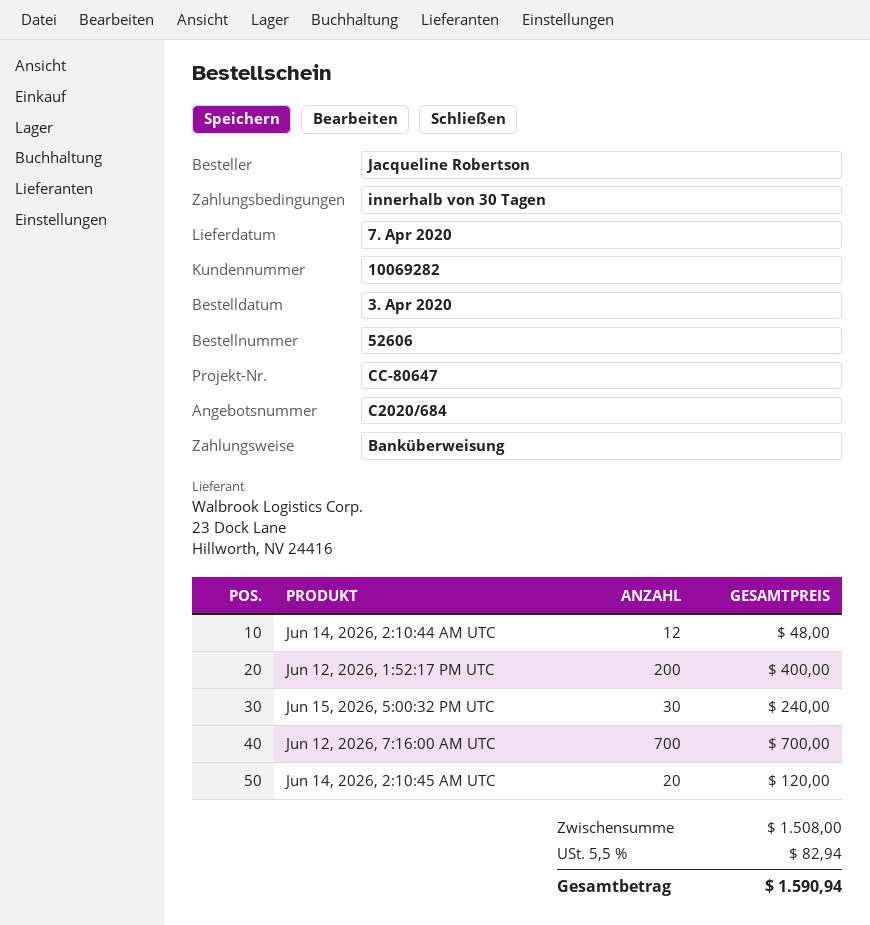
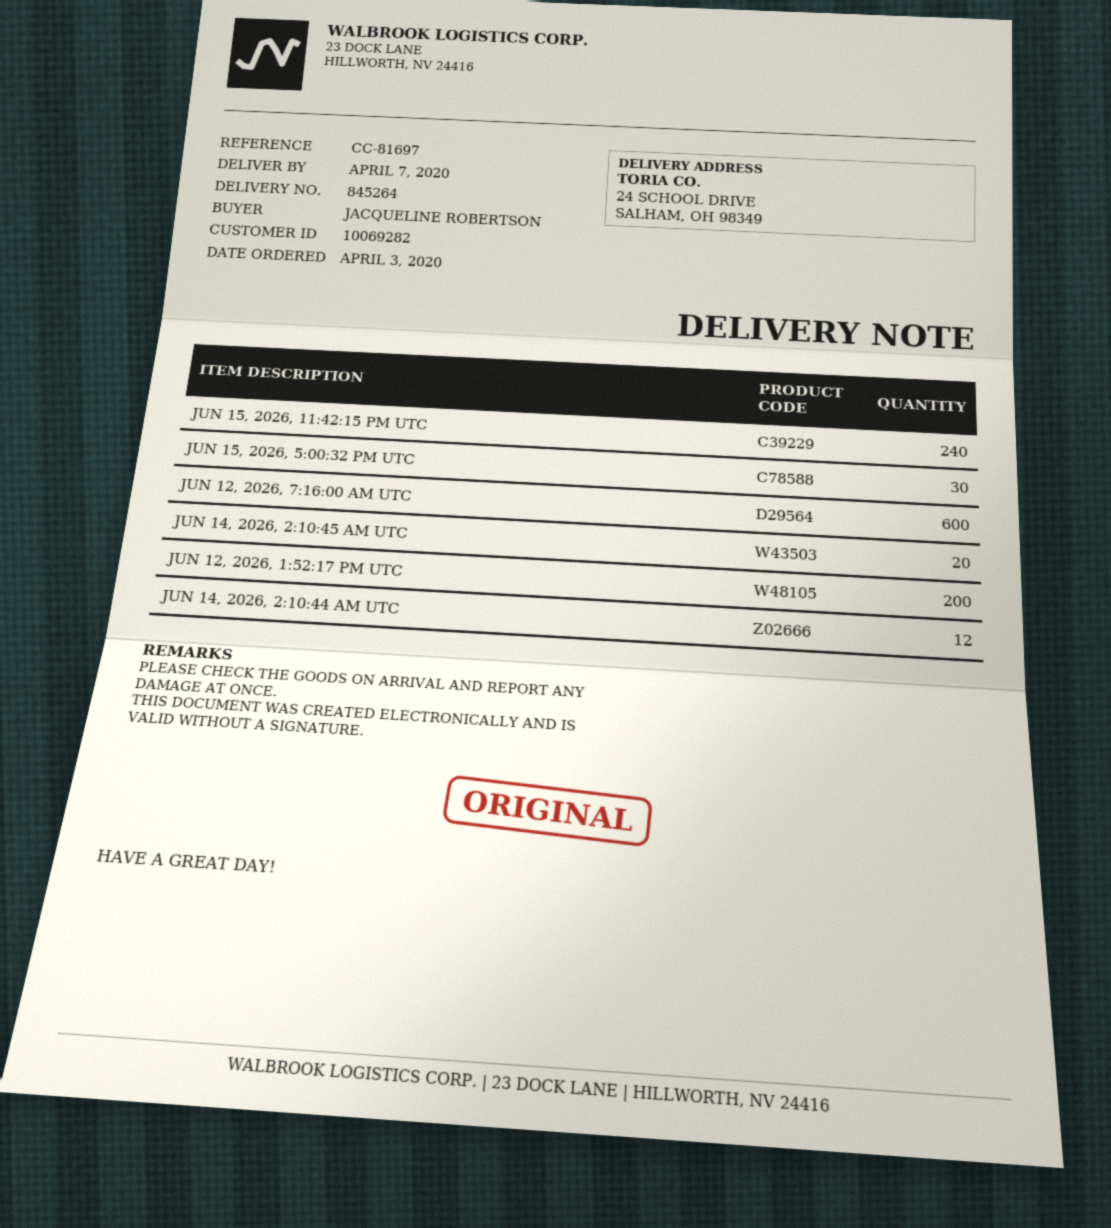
reference: CC-80647 -> CC-81697
Jun 12, 2026, 7:16:00 AM UTC: 700 -> 600
JUN 15, 2026, 11:42:15 PM UTC: none -> 240

